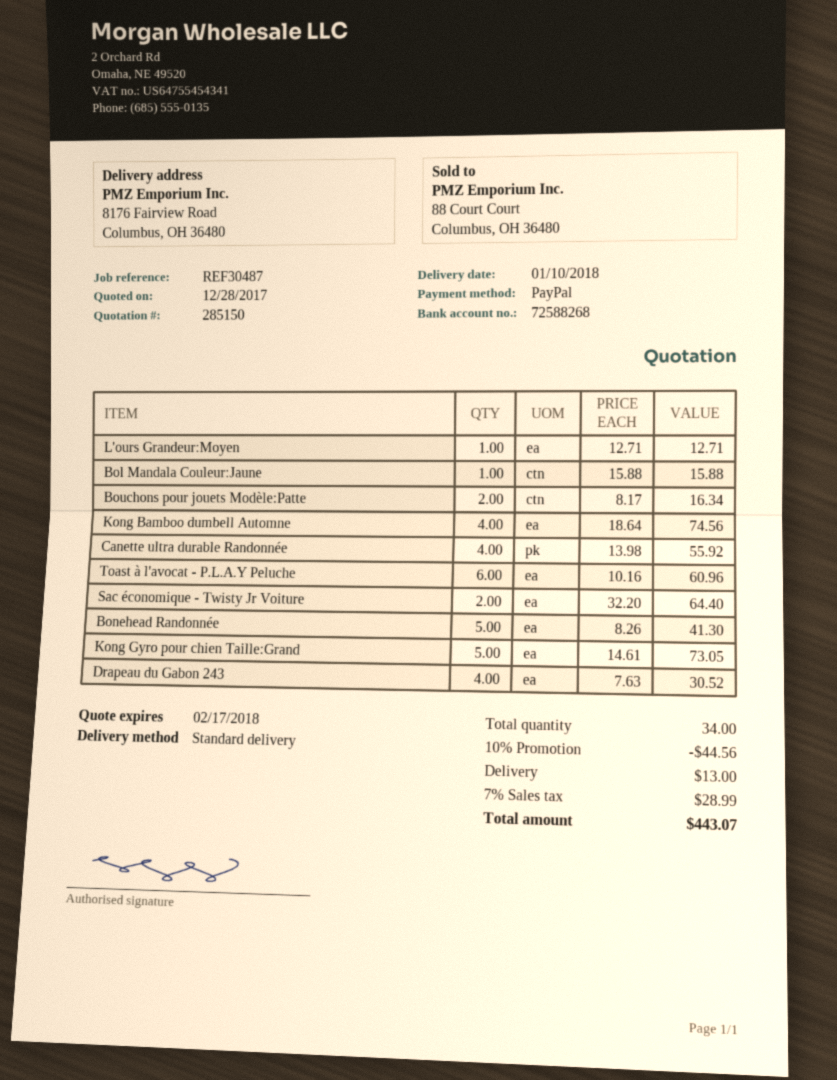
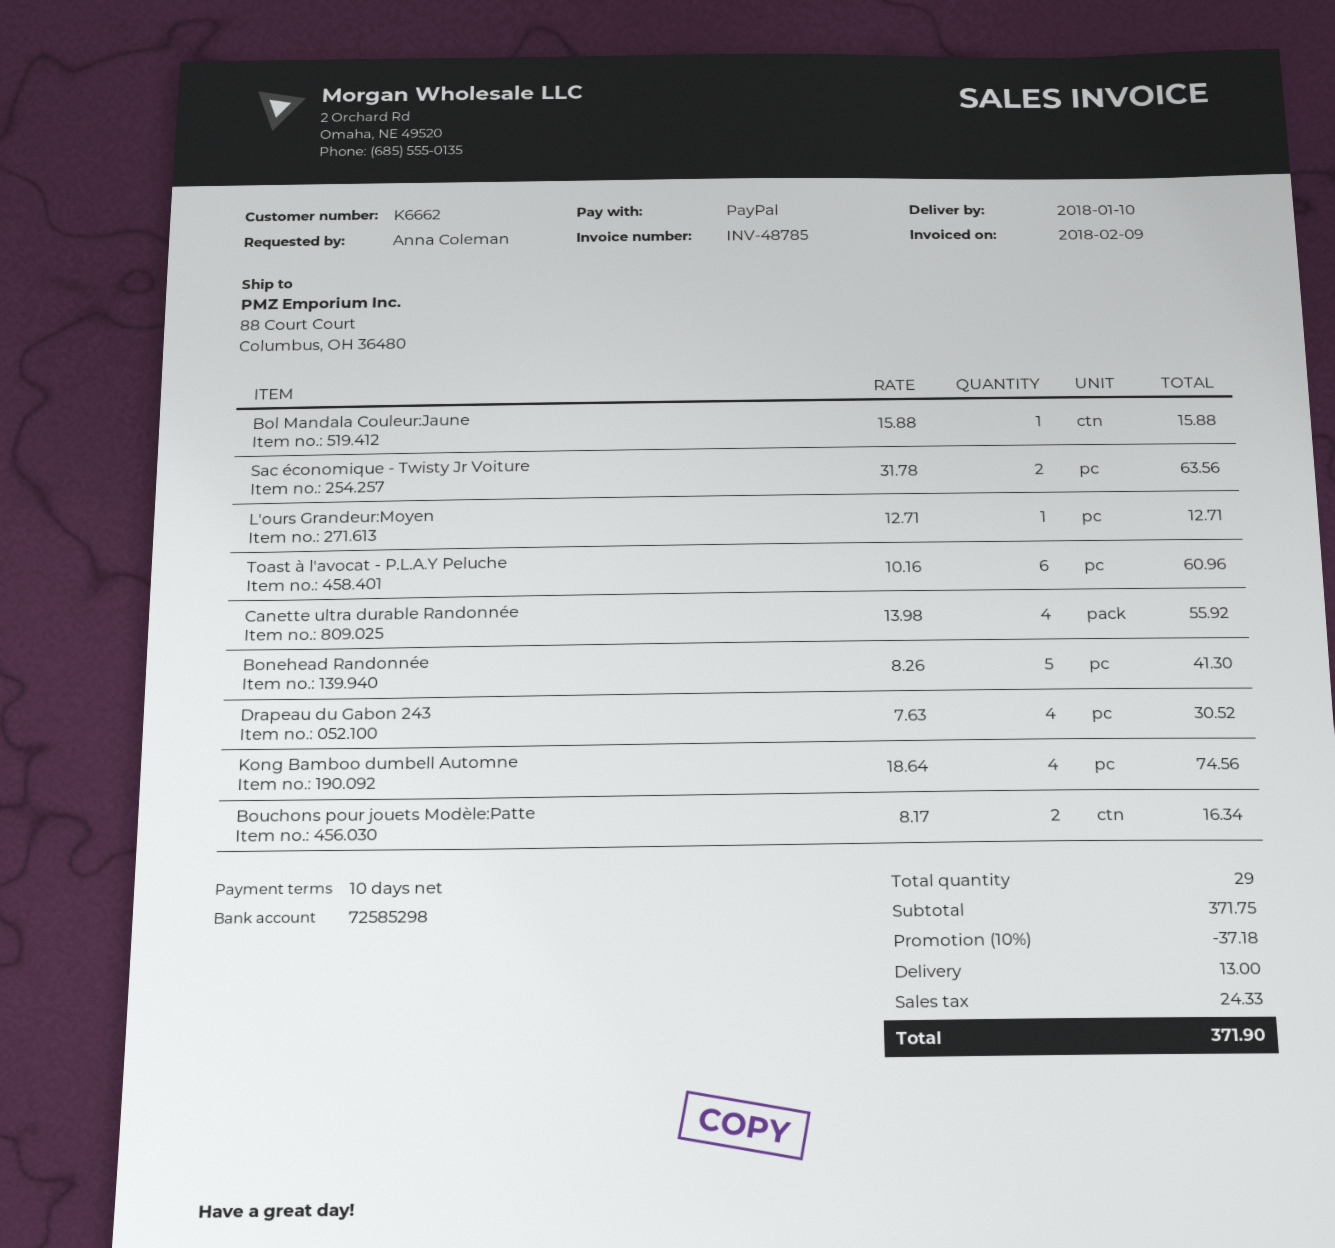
bank account: 72588268 -> 72585298
ship to: 8176 Fairview Road, Columbus, OH 36480 -> 88 Court Court, Columbus, OH 36480
Sac économique - Twisty Jr Voiture: 2 x 32.20 = 64.40 -> 2 x 31.78 = 63.56
Kong Gyro pour chien Taille:Grand: 5 x 14.61 = 73.05 -> none
total quantity: 34 -> 29
discount: 10% = 44.56 -> 10% = 37.18
tax: 28.99 -> 24.33
total: 443.07 -> 371.90

